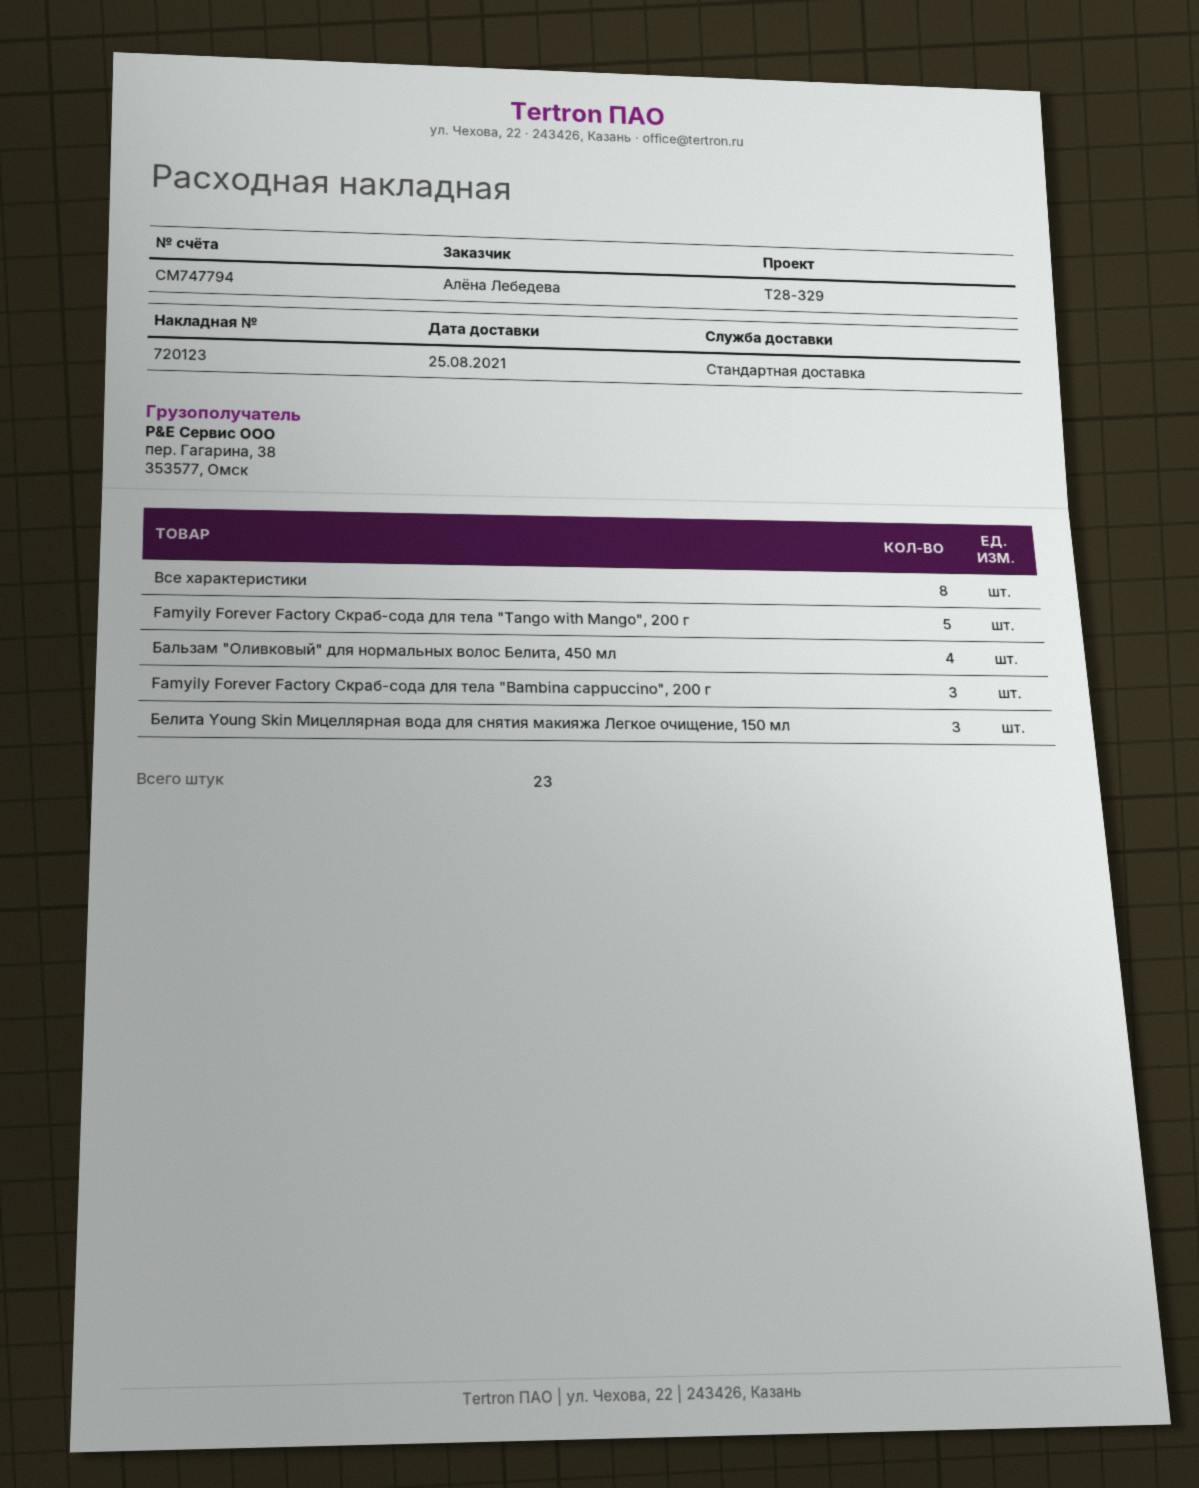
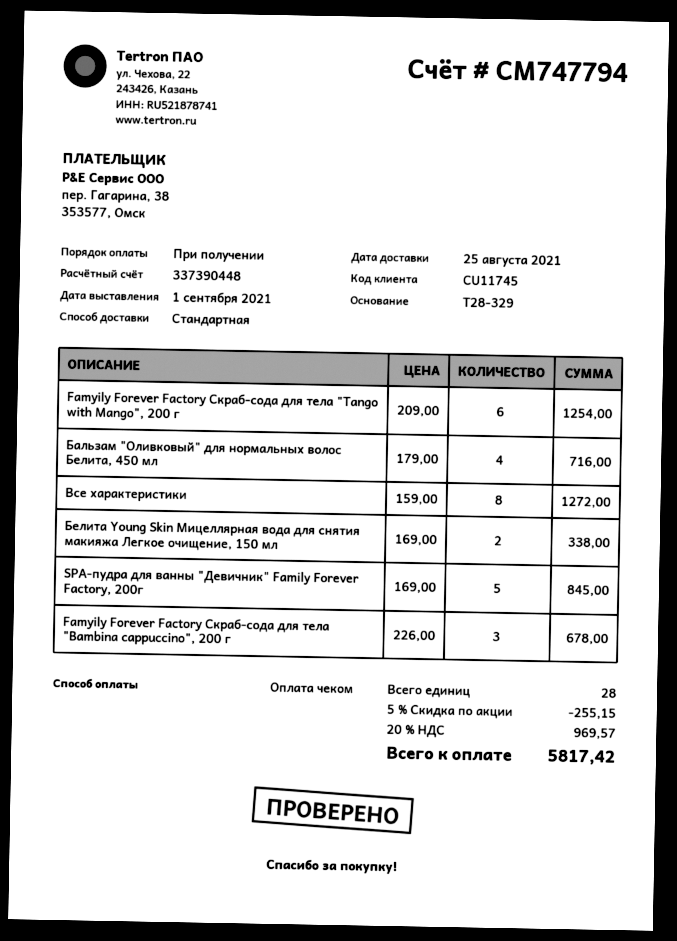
Famyily Forever Factory Скраб-сода для тела "Tango with Mango", 200 г: 5 -> 6
Белита Young Skin Мицеллярная вода для снятия макияжа Легкое очищение, 150 мл: 3 -> 2
SPA-пудра для ванны "Девичник" Family Forever Factory, 200г: none -> 5
total quantity: 23 -> 28

